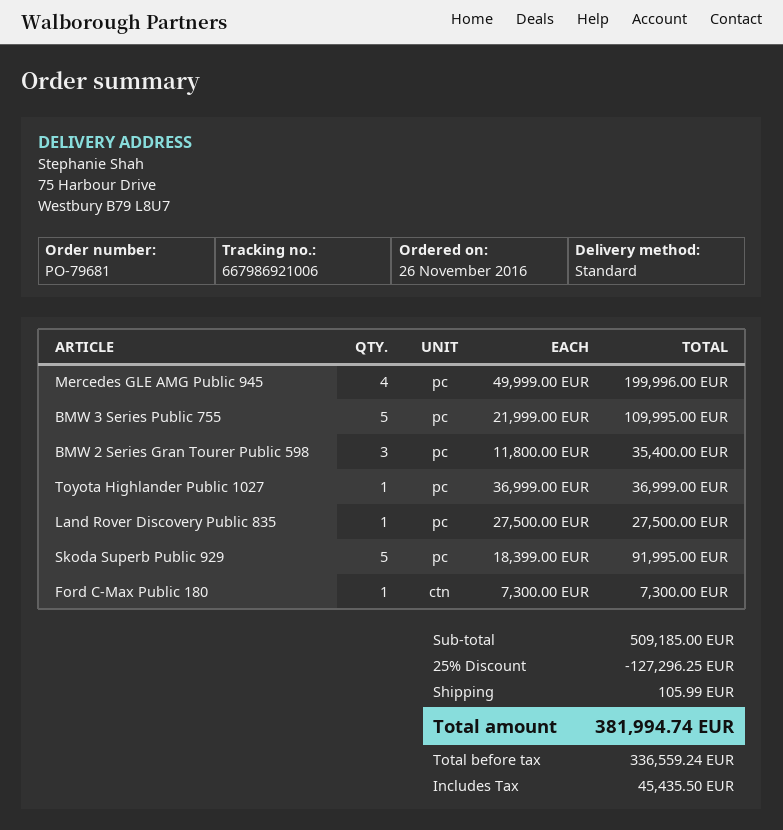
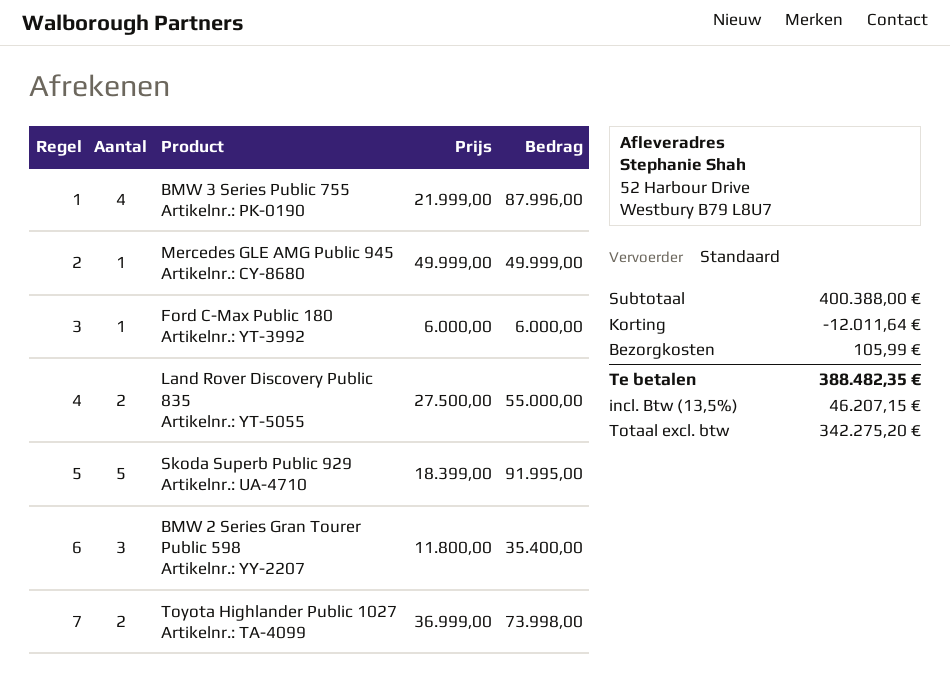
ship to: 75 Harbour Drive, Westbury B79 L8U7 -> 52 Harbour Drive, Westbury B79 L8U7
Mercedes GLE AMG Public 945: 4 x 49999.00 = 199996.00 -> 1 x 49999.00 = 49999.00
BMW 3 Series Public 755: 5 x 21999.00 = 109995.00 -> 4 x 21999.00 = 87996.00
Toyota Highlander Public 1027: 1 x 36999.00 = 36999.00 -> 2 x 36999.00 = 73998.00
Land Rover Discovery Public 835: 1 x 27500.00 = 27500.00 -> 2 x 27500.00 = 55000.00
Ford C-Max Public 180: 1 x 7300.00 = 7300.00 -> 1 x 6000.00 = 6000.00
subtotal: 509185.00 -> 400388.00
discount: 127296.25 -> 12011.64
net: 336559.24 -> 342275.20
tax: 45435.50 -> 46207.15
total: 381994.74 -> 388482.35

